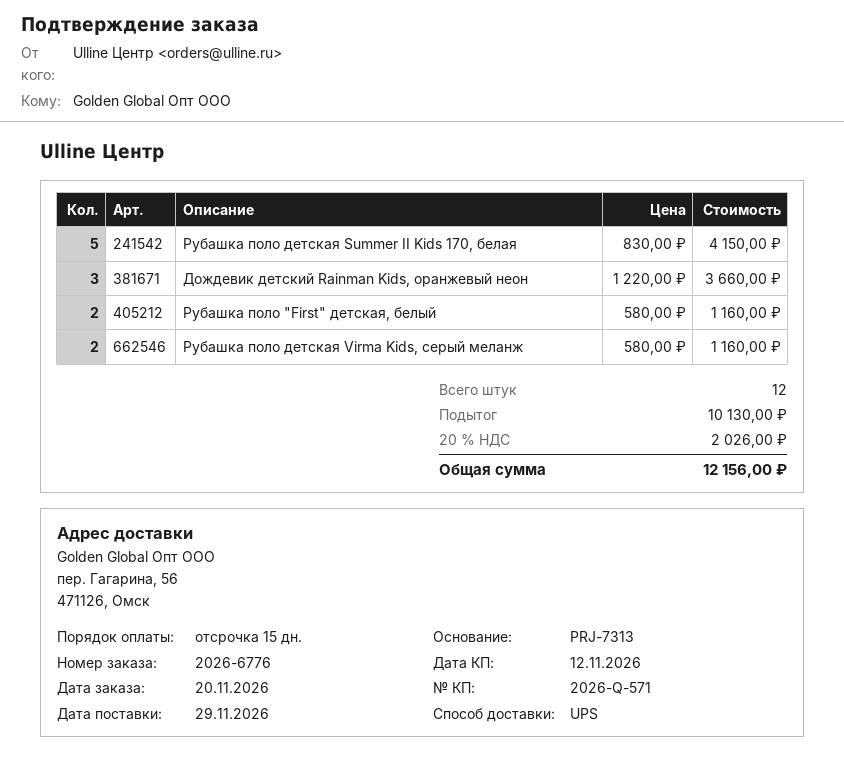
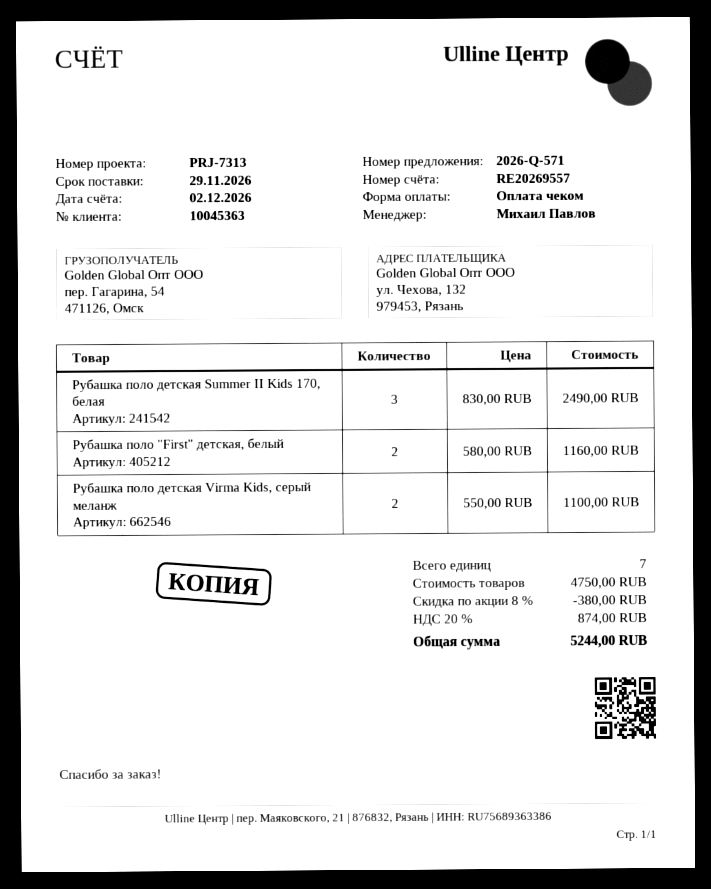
ship to: пер. Гагарина, 56, 471126, Омск -> пер. Гагарина, 54, 471126, Омск
Рубашка поло детская Summer II Kids 170, белая: 5 x 830.00 = 4150.00 -> 3 x 830.00 = 2490.00
Дождевик детский Rainman Kids, оранжевый неон: 3 x 1220.00 = 3660.00 -> none
Рубашка поло детская Virma Kids, серый меланж: 2 x 580.00 = 1160.00 -> 2 x 550.00 = 1100.00
total quantity: 12 -> 7
subtotal: 10130.00 -> 4750.00
discount: none -> 8% = 380.00
tax: 20% = 2026.00 -> 20% = 874.00
total: 12156.00 -> 5244.00

